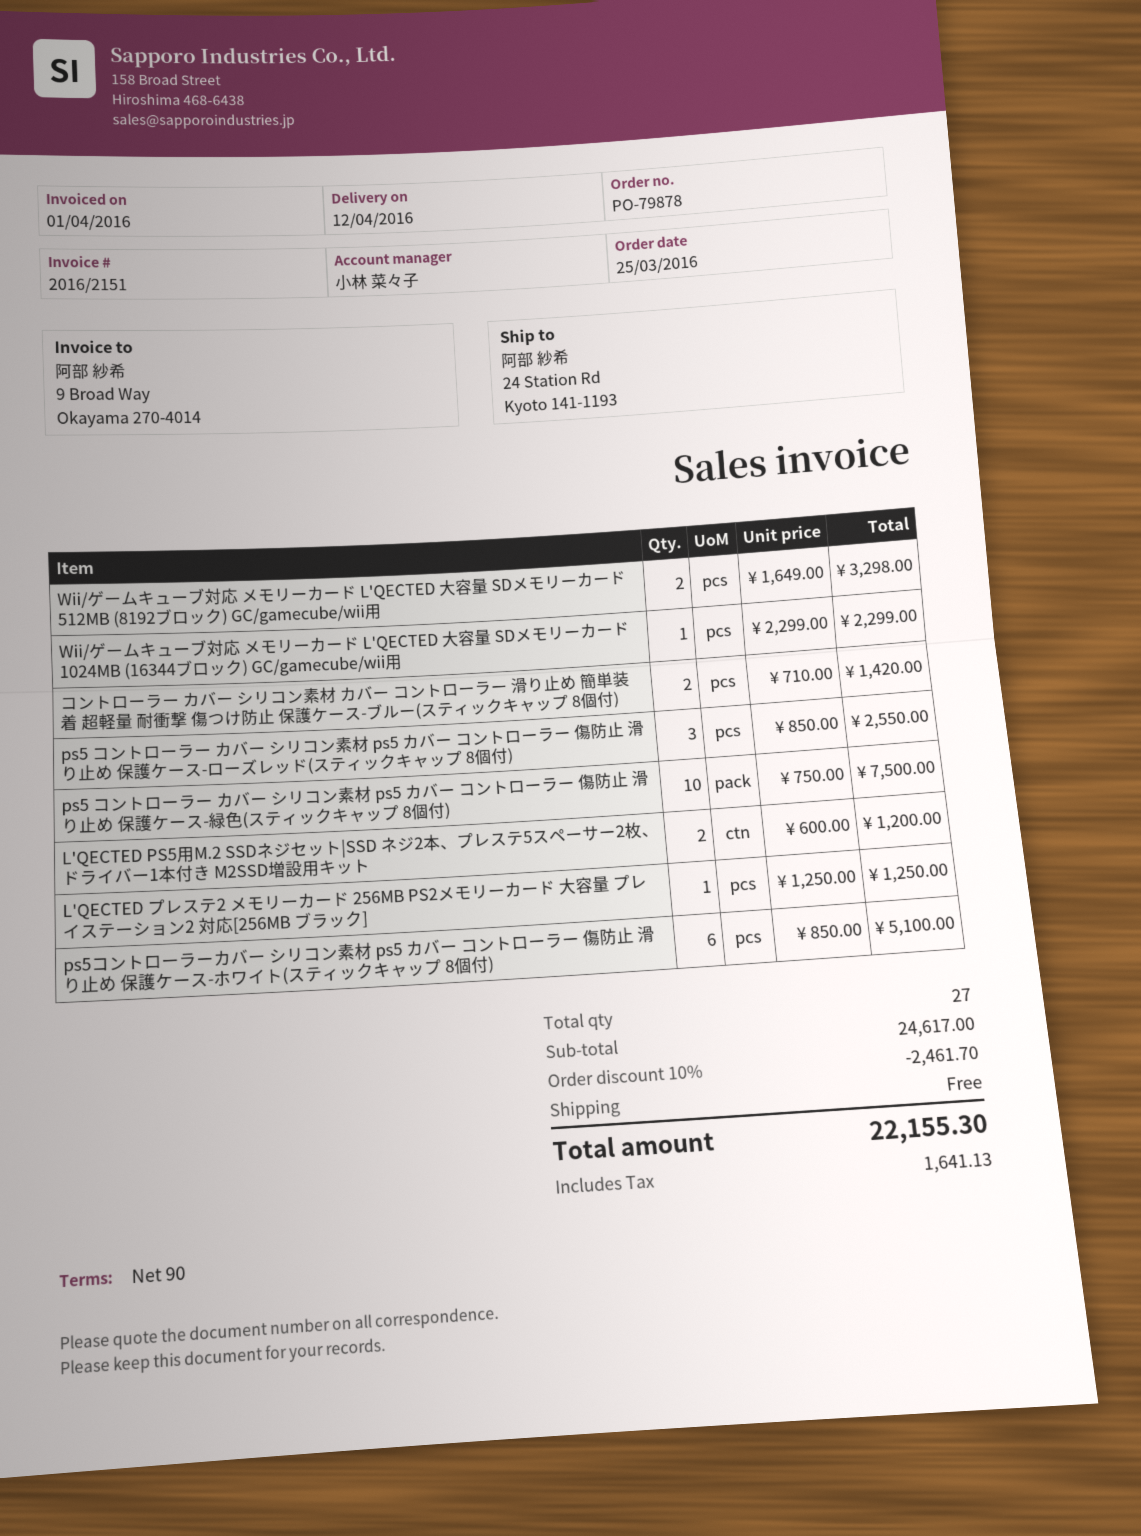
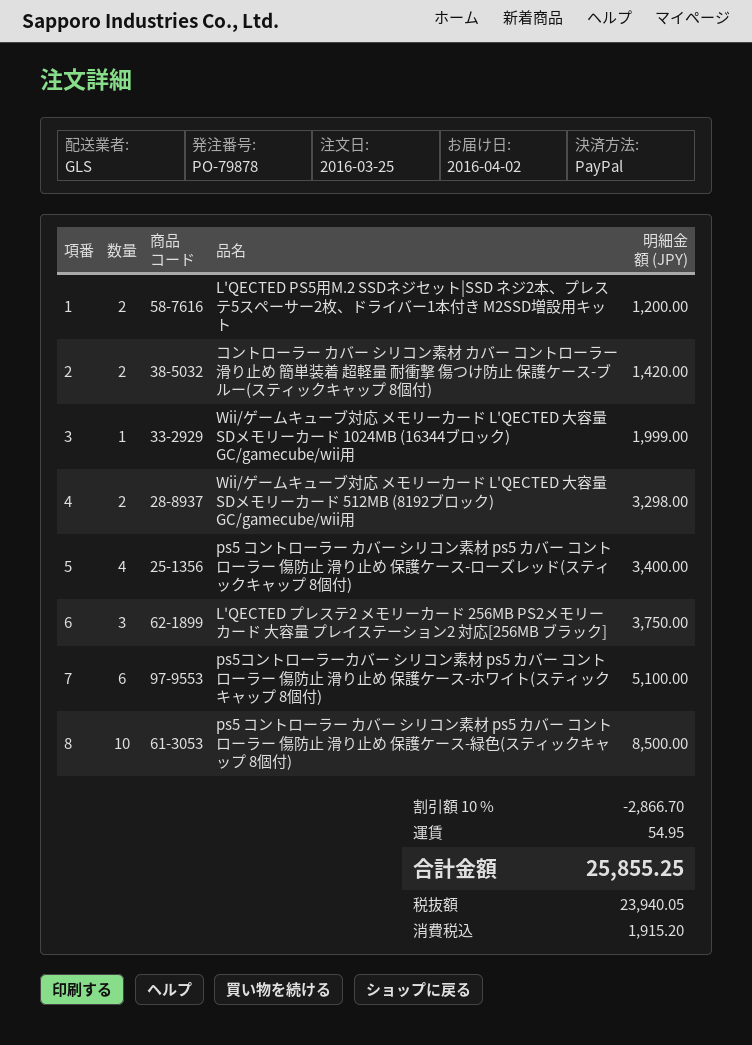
delivery date: 2016-04-12 -> 2016-04-02
Wii/ゲームキューブ対応 メモリーカード L'QECTED 大容量 SDメモリーカード 1024MB (16344ブロック) GC/gamecube/wii用: 1 for 2299.00 -> 1 for 1999.00
ps5 コントローラー カバー シリコン素材 ps5 カバー コントローラー 傷防止 滑り止め 保護ケース-ローズレッド(スティックキャップ 8個付): 3 for 2550.00 -> 4 for 3400.00
ps5 コントローラー カバー シリコン素材 ps5 カバー コントローラー 傷防止 滑り止め 保護ケース-緑色(スティックキャップ 8個付): 10 for 7500.00 -> 10 for 8500.00
L'QECTED プレステ2 メモリーカード 256MB PS2メモリーカード 大容量 プレイステーション2 対応[256MB ブラック]: 1 for 1250.00 -> 3 for 3750.00
discount: 10% = 2461.70 -> 10% = 2866.70
shipping: 0.00 -> 54.95
tax: 1641.13 -> 1915.20
total: 22155.30 -> 25855.25

